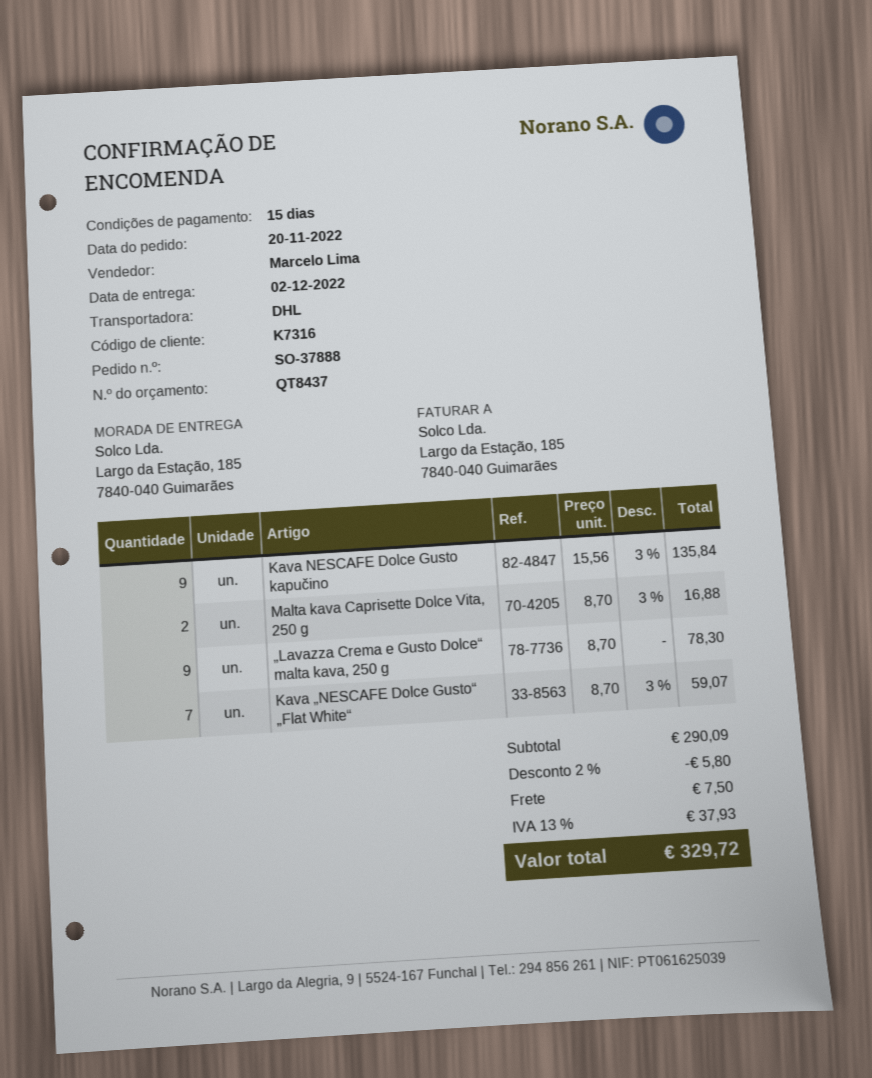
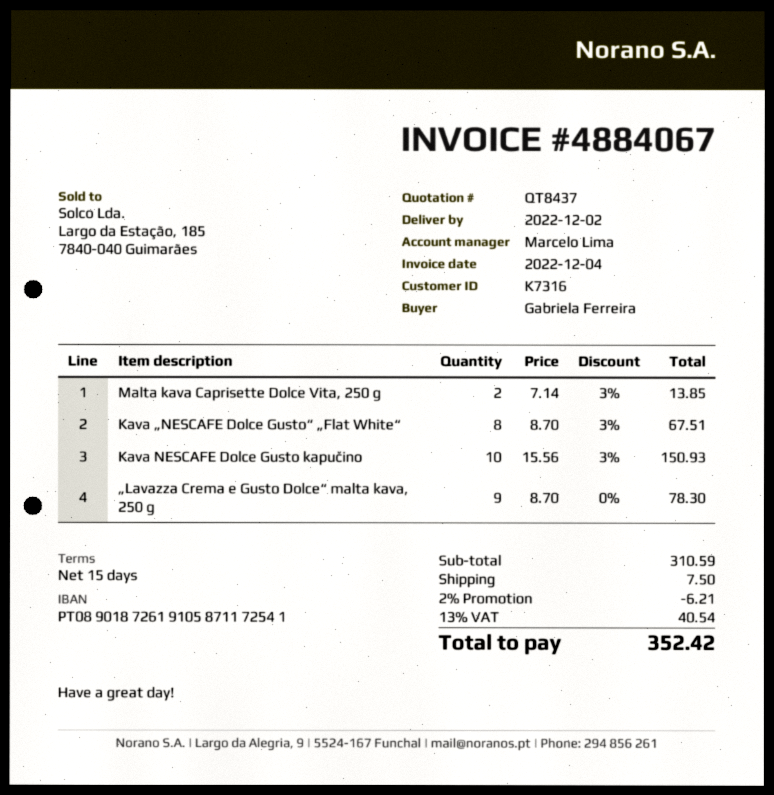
Kava NESCAFE Dolce Gusto kapučino: 9 x 15.56 - 3% = 135.84 -> 10 x 15.56 - 3% = 150.93
Malta kava Caprisette Dolce Vita, 250 g: 2 x 8.70 - 3% = 16.88 -> 2 x 7.14 - 3% = 13.85
Kava „NESCAFE Dolce Gusto“ „Flat White“: 7 x 8.70 - 3% = 59.07 -> 8 x 8.70 - 3% = 67.51
subtotal: 290.09 -> 310.59
discount: 2% = 5.80 -> 2% = 6.21
tax: 13% = 37.93 -> 13% = 40.54
total: 329.72 -> 352.42

